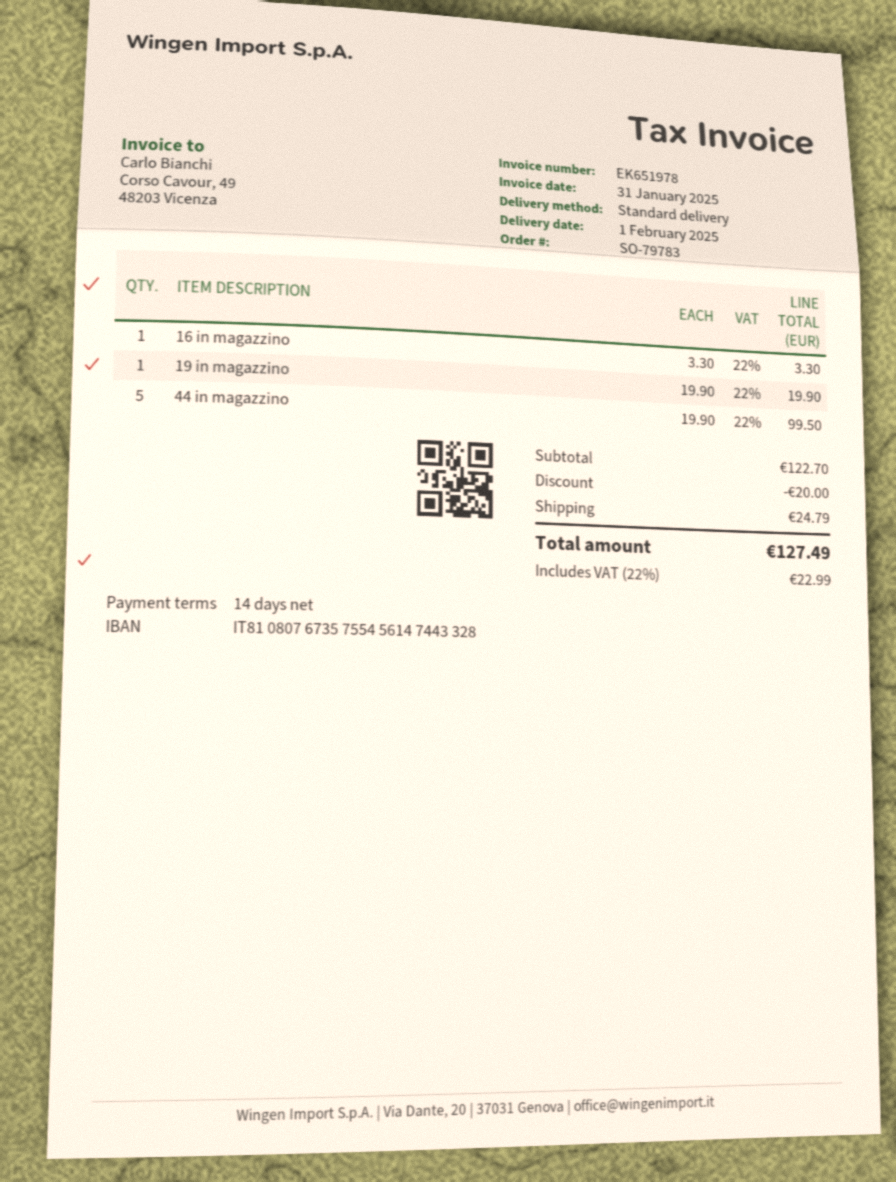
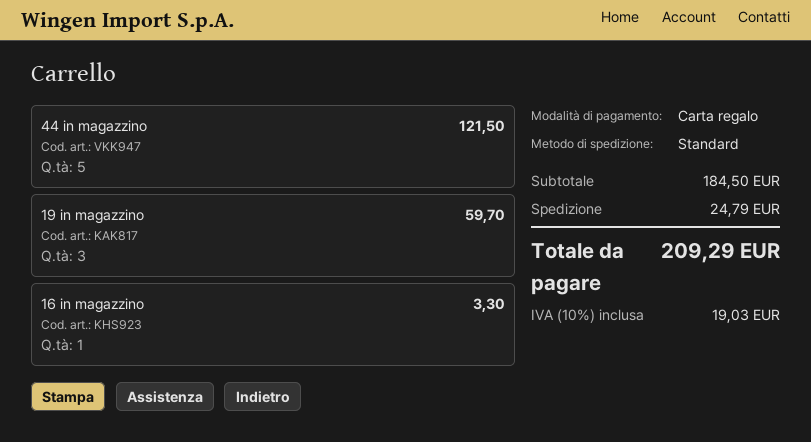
19 in magazzino: 1 for 19.90 -> 3 for 59.70
44 in magazzino: 5 for 99.50 -> 5 for 121.50
subtotal: 122.70 -> 184.50
discount: 20.00 -> none
tax: 22% = 22.99 -> 10% = 19.03
total: 127.49 -> 209.29

